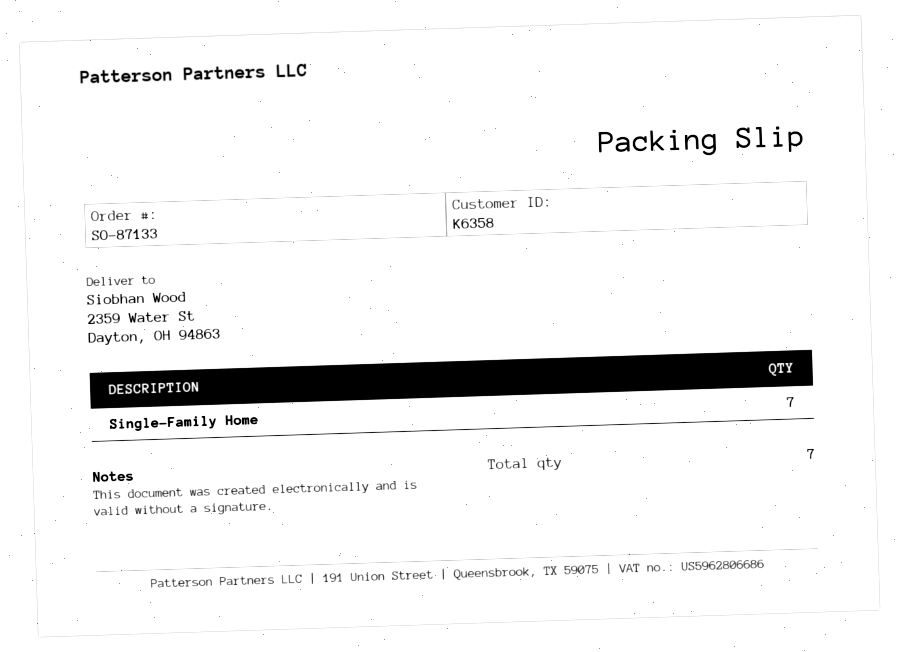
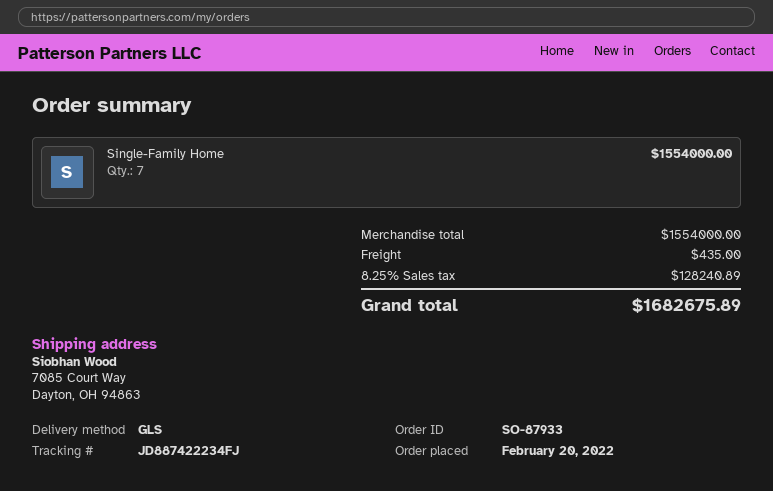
order number: SO-87133 -> SO-87933
ship to: 2359 Water St, Dayton, OH 94863 -> 7085 Court Way, Dayton, OH 94863

